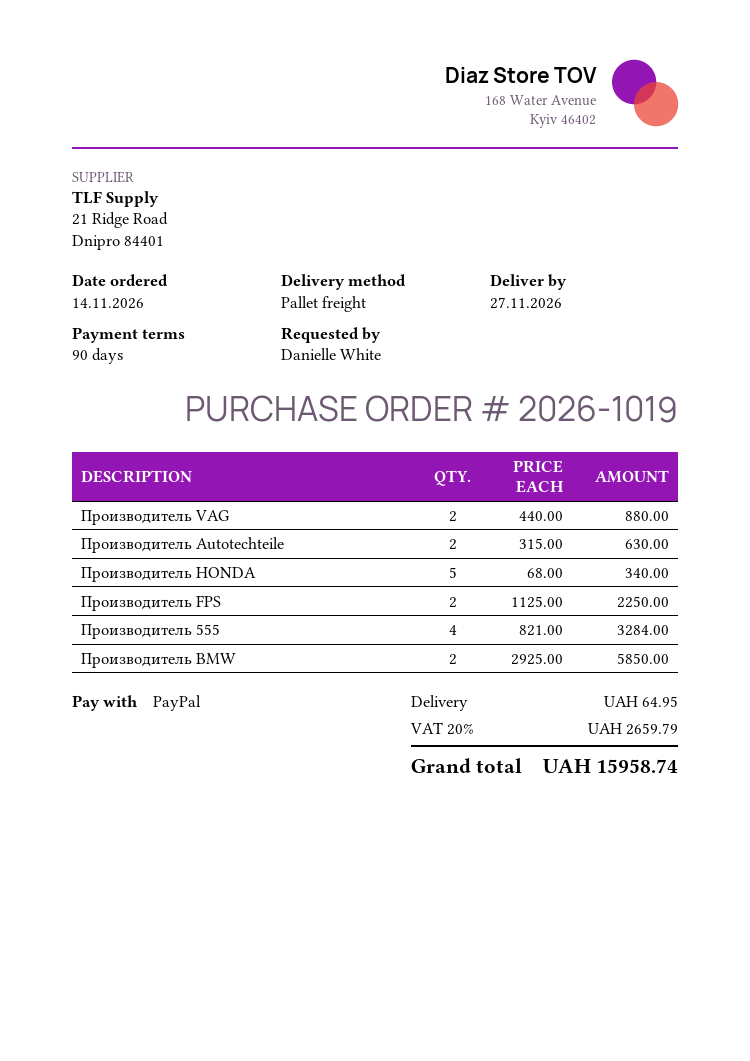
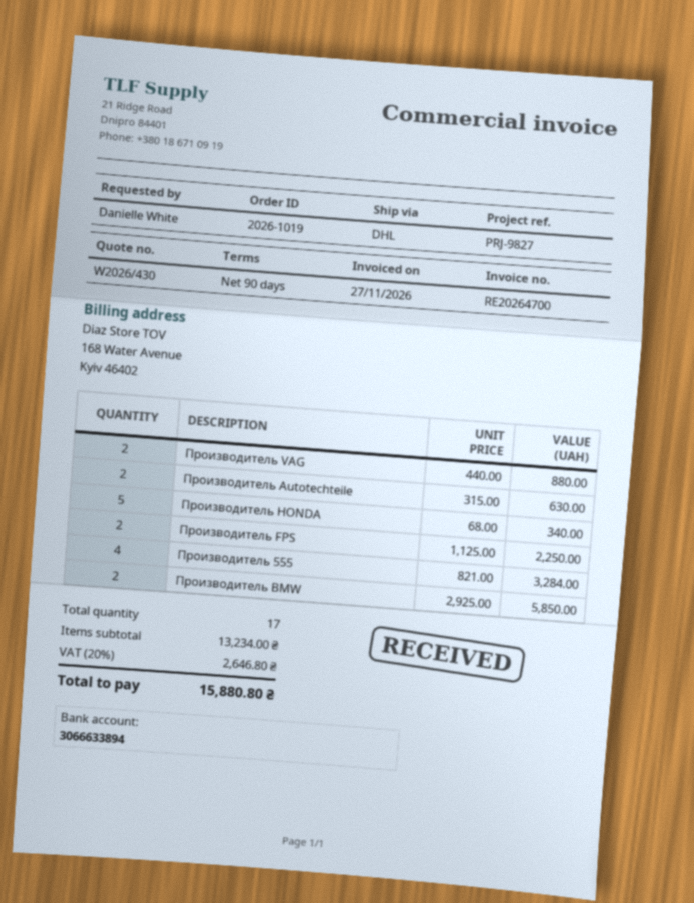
shipping method: pallet freight -> DHL
shipping: 64.95 -> none
tax: 20% = 2659.79 -> 20% = 2646.80
total: 15958.74 -> 15880.80

